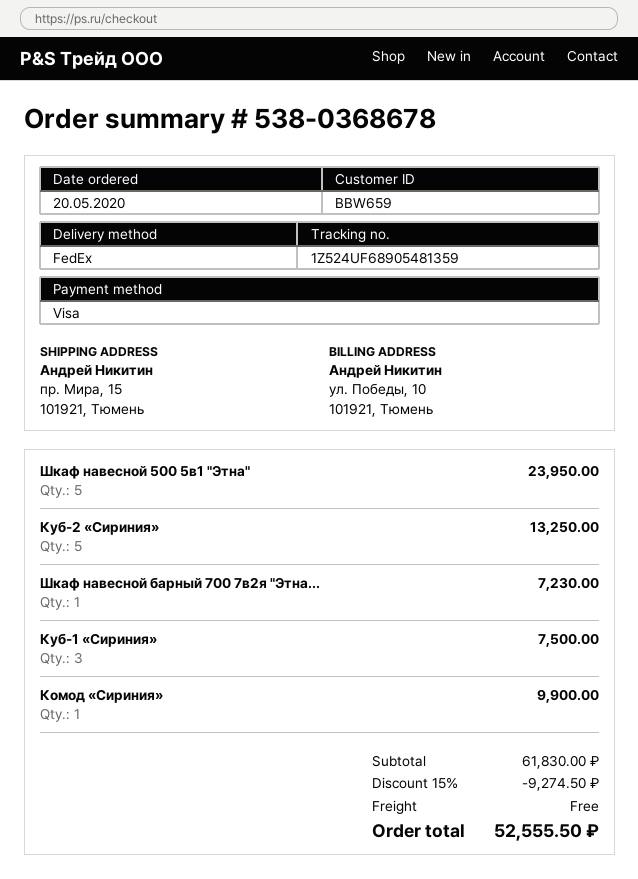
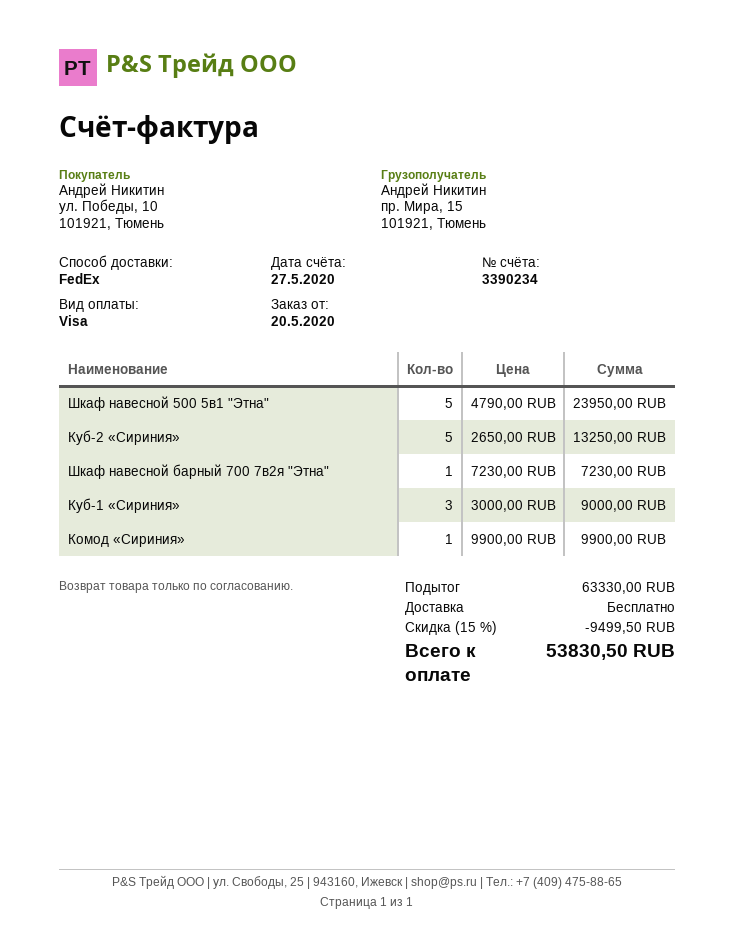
Куб-1 «Сириния»: 3 for 7500.00 -> 3 for 9000.00
subtotal: 61830.00 -> 63330.00
discount: 15% = 9274.50 -> 15% = 9499.50
total: 52555.50 -> 53830.50

